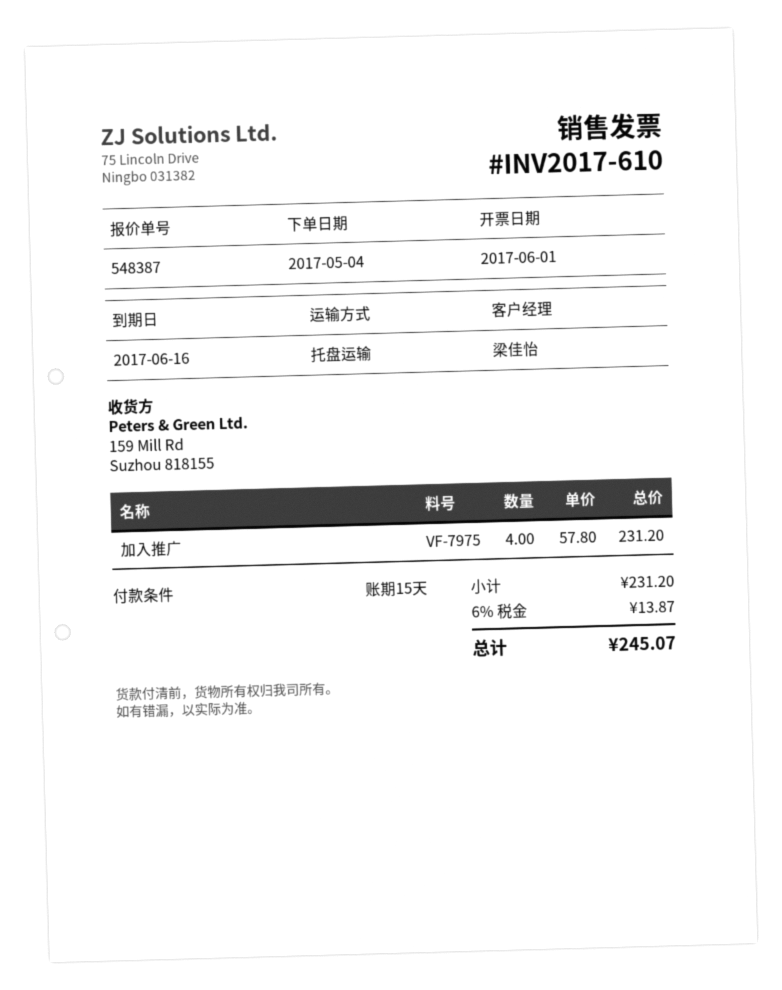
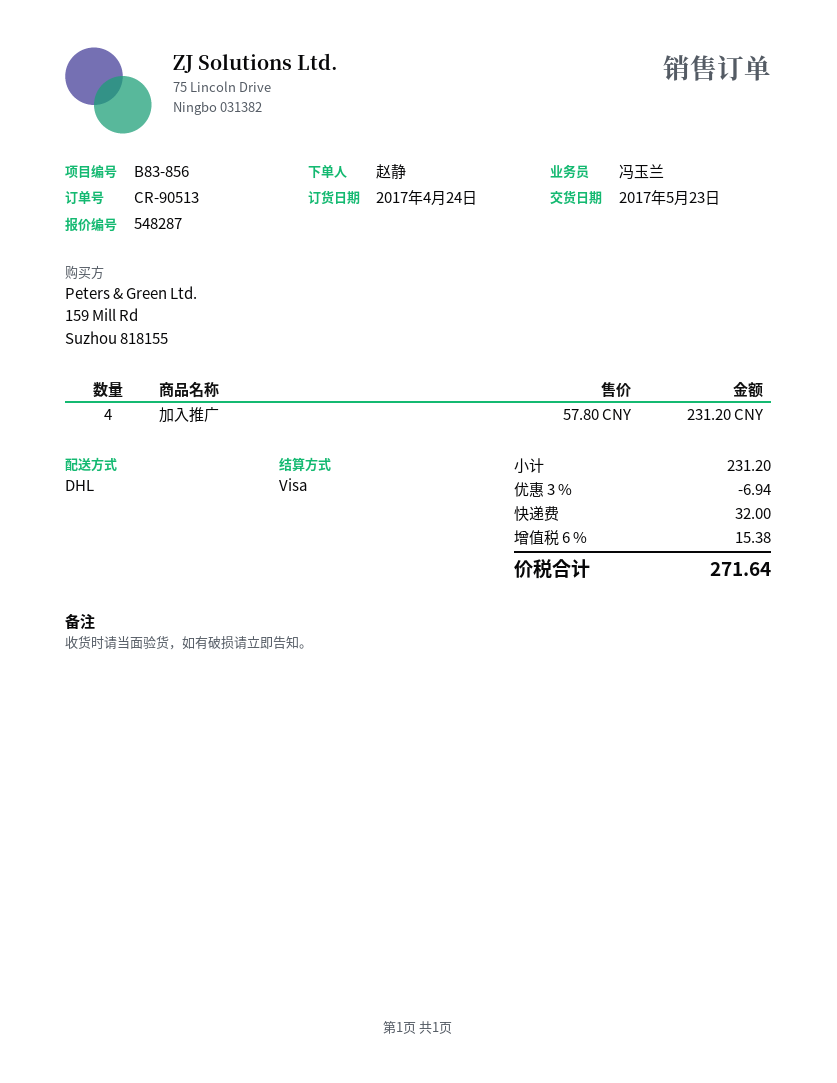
quote number: 548387 -> 548287
order date: 2017-05-04 -> 2017-04-24
sales rep: 梁佳怡 -> 冯玉兰
shipping method: pallet freight -> DHL
discount: none -> 3% = 6.94
shipping: none -> 32.00
tax: 6% = 13.87 -> 6% = 15.38
total: 245.07 -> 271.64

